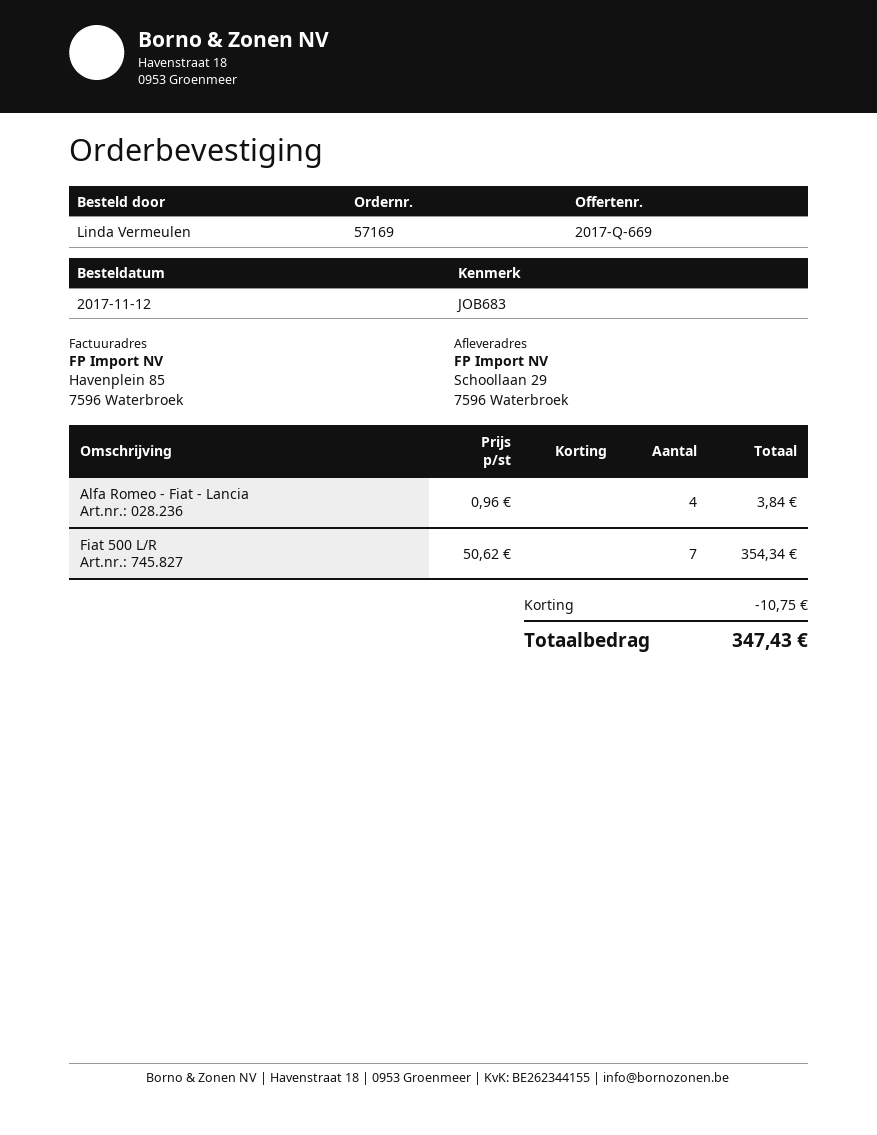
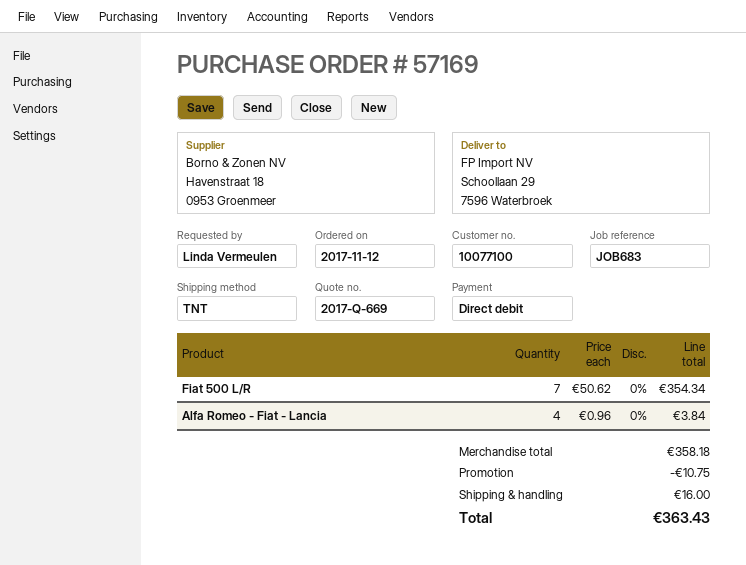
shipping: none -> 16.00
total: 347.43 -> 363.43

